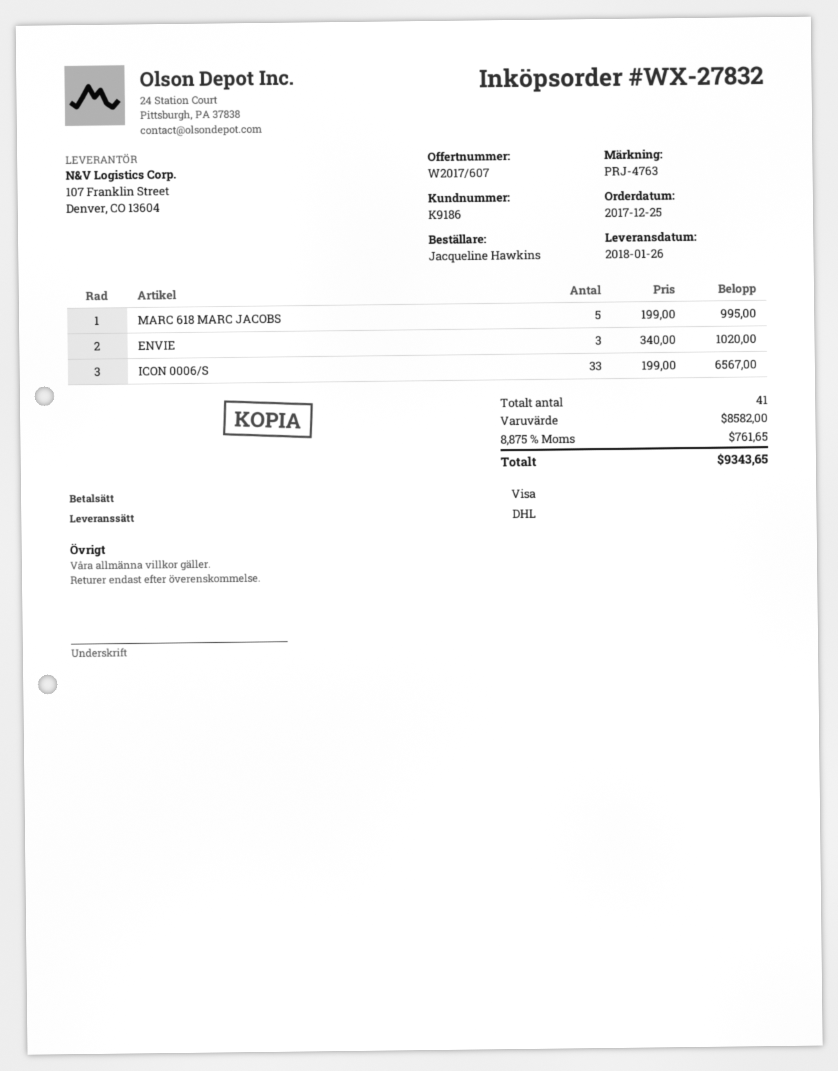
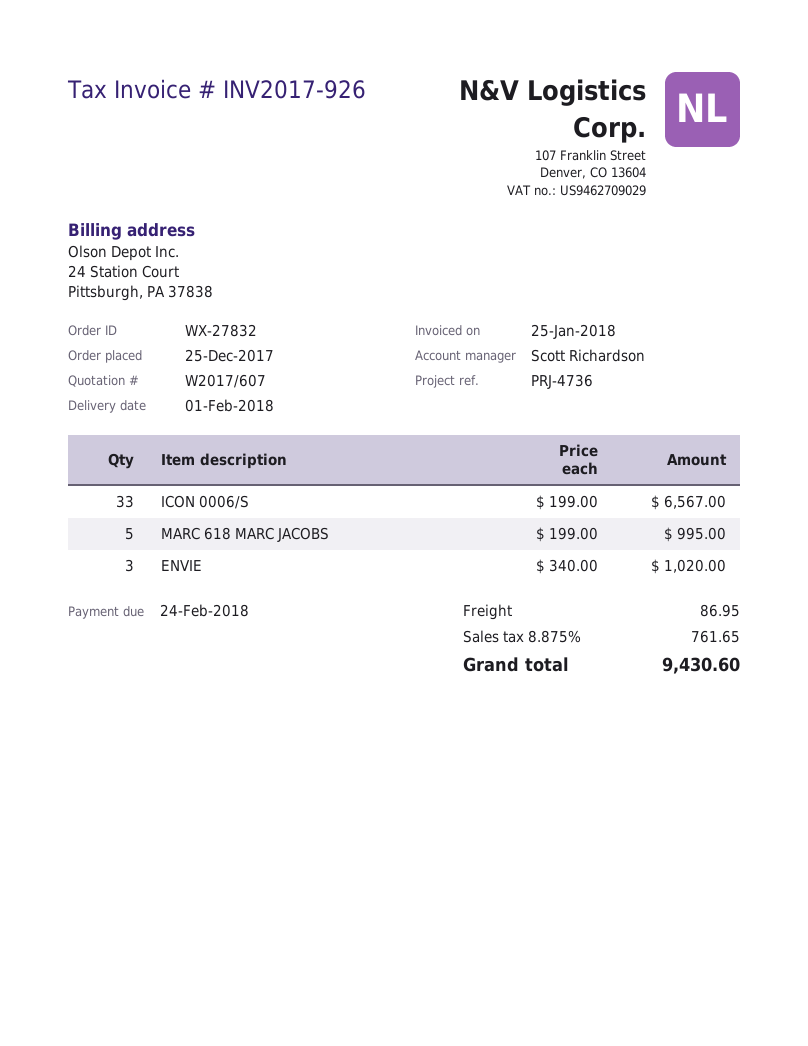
delivery date: 2018-01-26 -> 2018-02-01
reference: PRJ-4763 -> PRJ-4736
shipping: none -> 86.95
total: 9343.65 -> 9430.60

